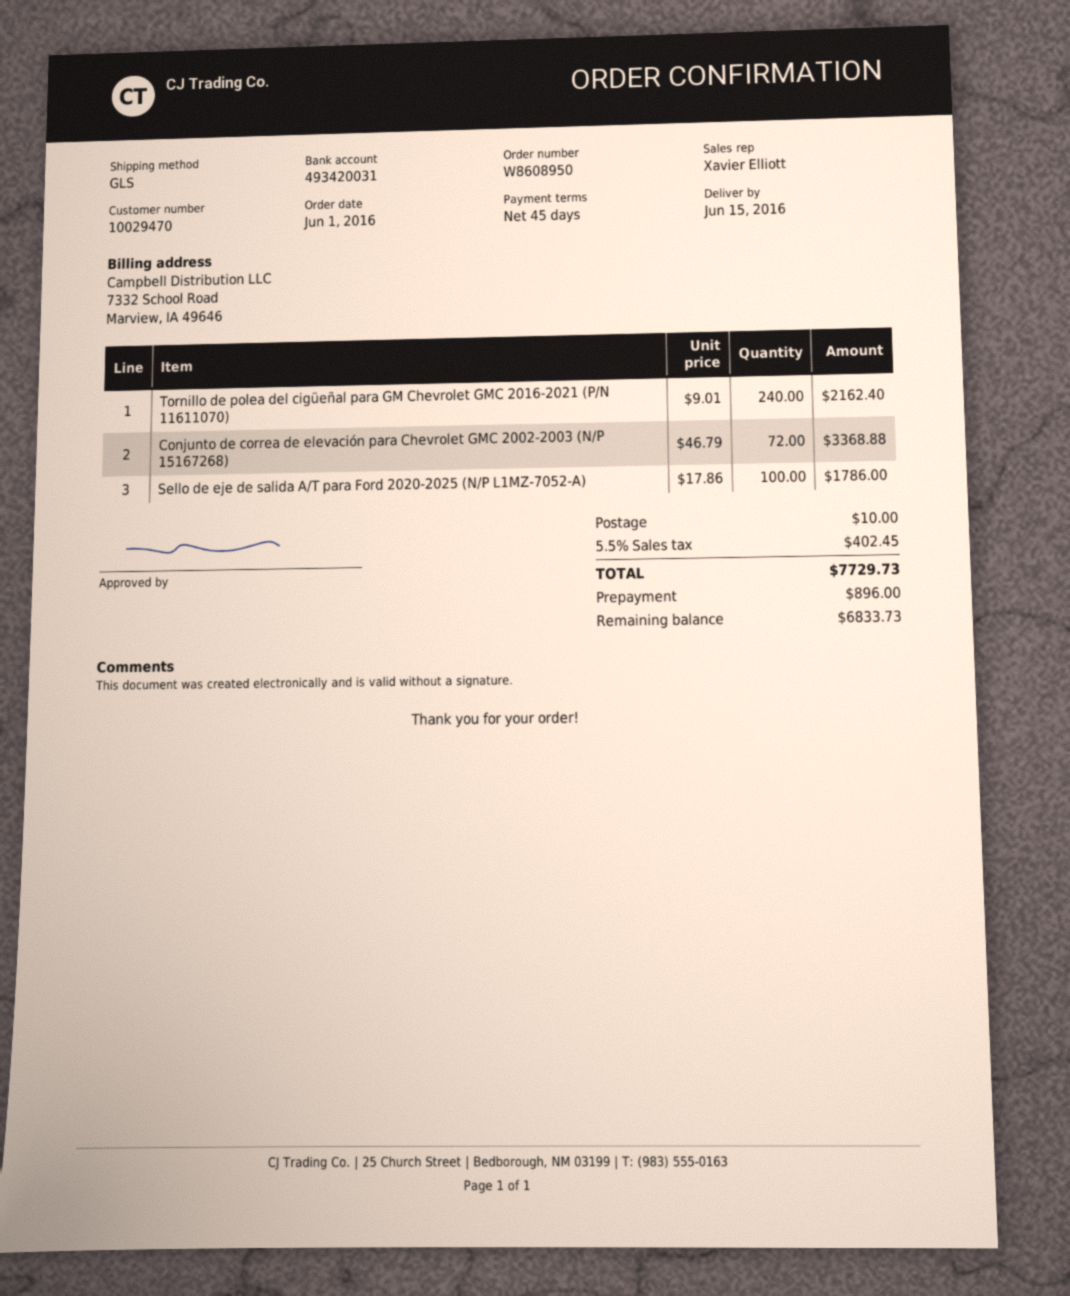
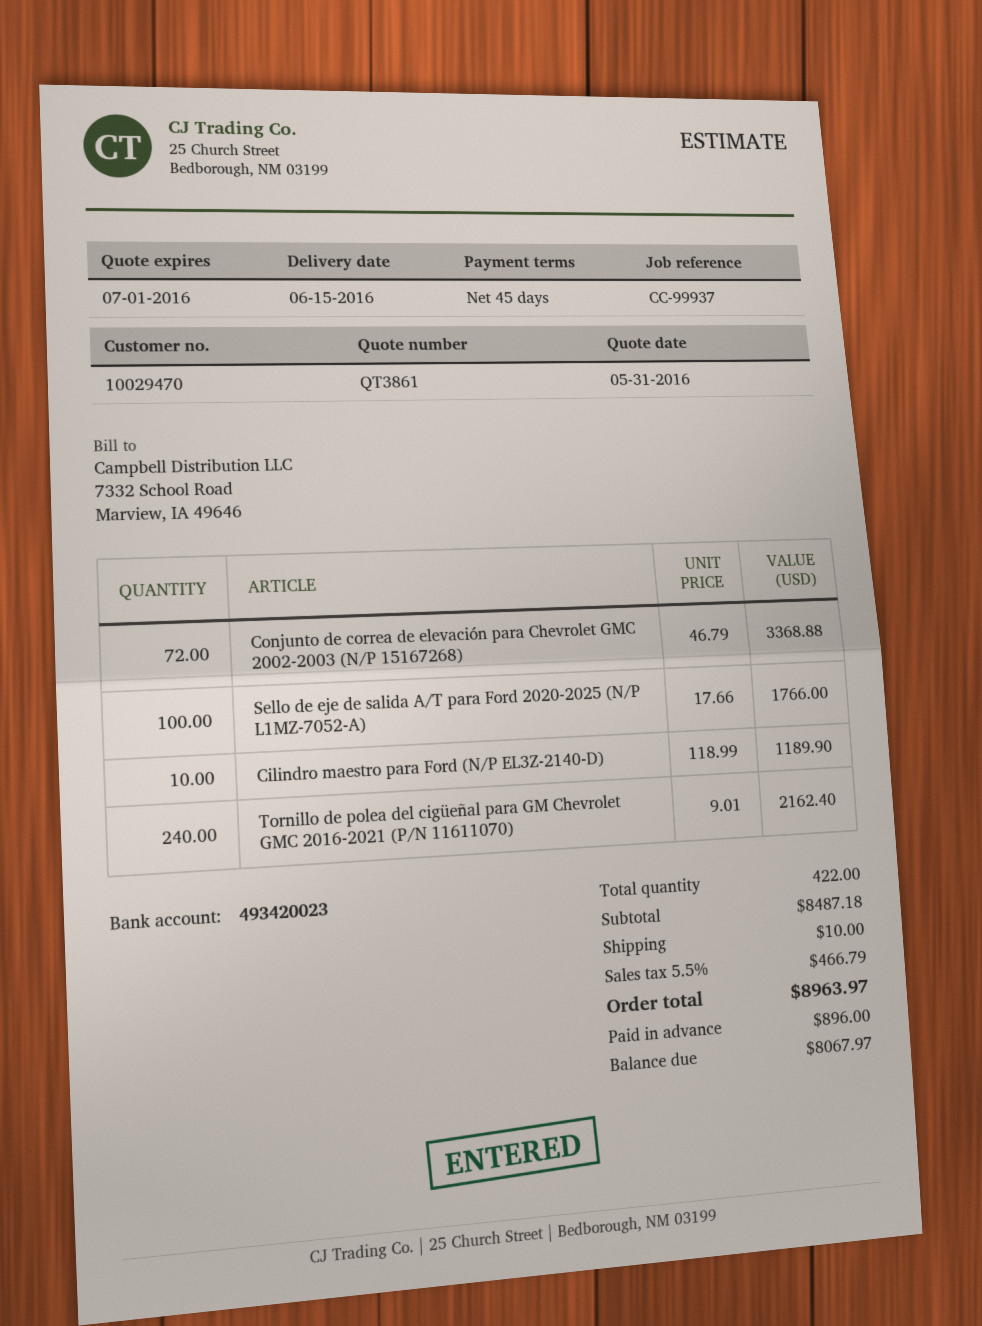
bank account: 493420031 -> 493420023
Sello de eje de salida A/T para Ford 2020-2025 (N/P L1MZ-7052-A): 100 x 17.86 = 1786.00 -> 100 x 17.66 = 1766.00
Cilindro maestro para Ford (N/P EL3Z-2140-D): none -> 10 x 118.99 = 1189.90
tax: 5.5% = 402.45 -> 5.5% = 466.79
total: 7729.73 -> 8963.97
balance: 6833.73 -> 8067.97

